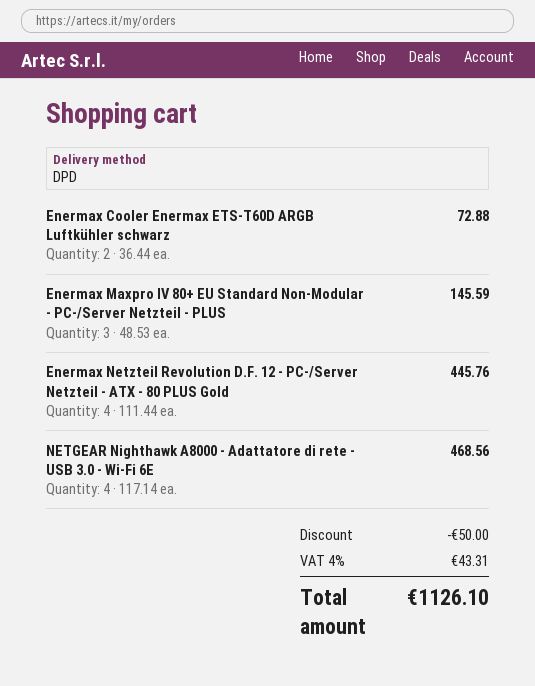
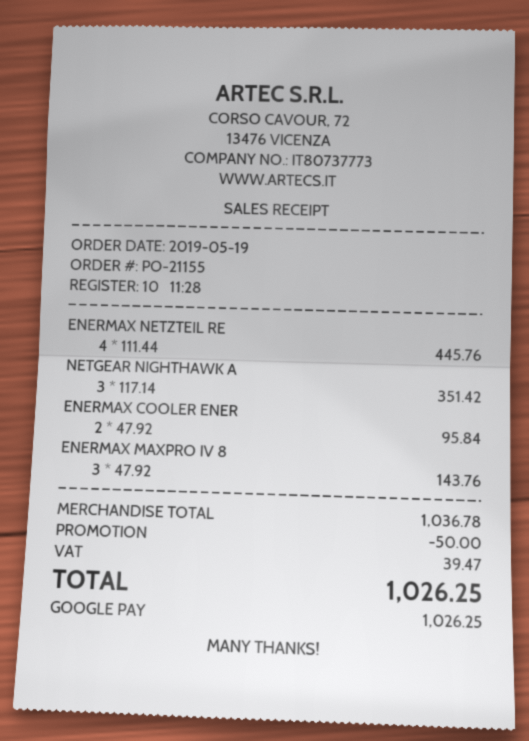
Enermax Cooler Enermax ETS-T60D ARGB Luftkühler schwarz: 2 x 36.44 = 72.88 -> 2 x 47.92 = 95.84
Enermax Maxpro IV 80+ EU Standard Non-Modular - PC-/Server Netzteil - PLUS: 3 x 48.53 = 145.59 -> 3 x 47.92 = 143.76
NETGEAR Nighthawk A8000 - Adattatore di rete - USB 3.0 - Wi-Fi 6E: 4 x 117.14 = 468.56 -> 3 x 117.14 = 351.42
tax: 43.31 -> 39.47
total: 1126.10 -> 1026.25

